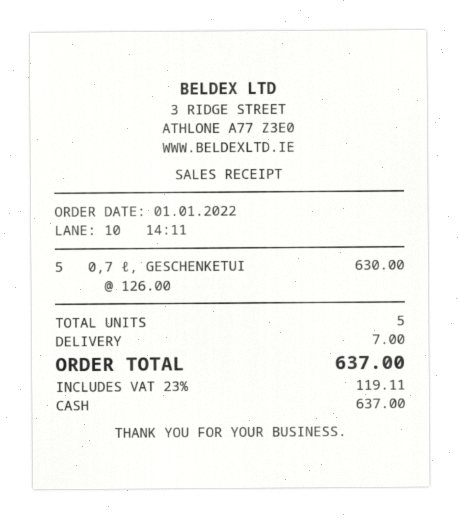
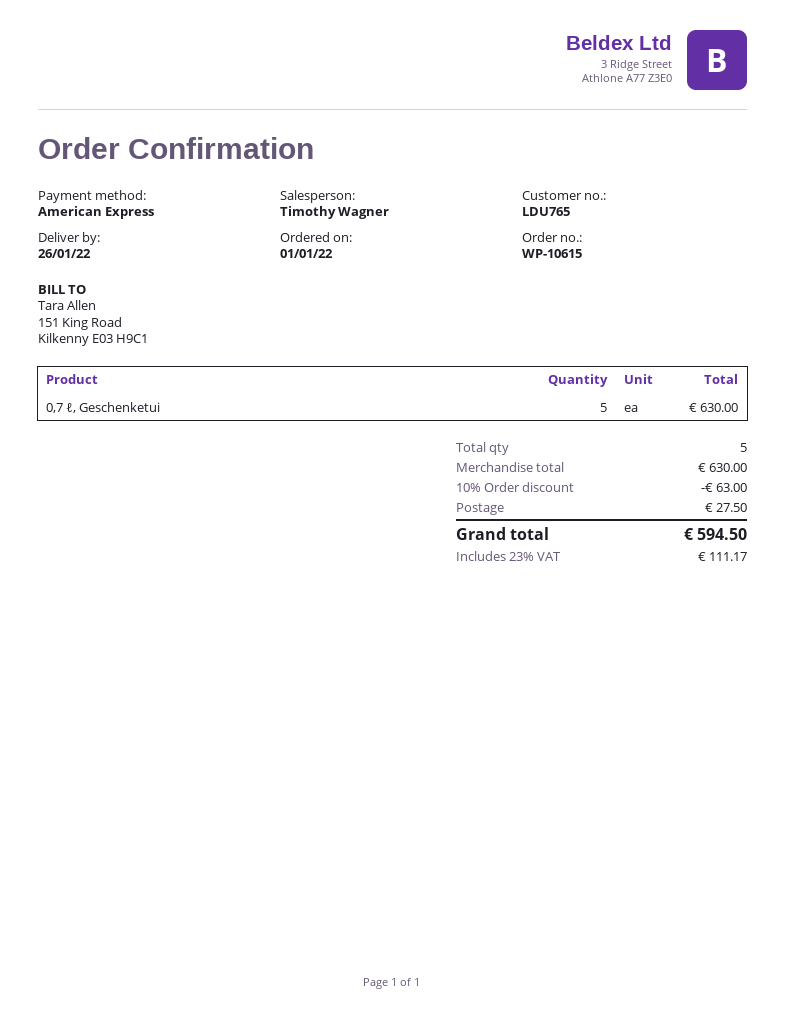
payment method: cash -> American Express
discount: none -> 10% = 63.00
shipping: 7.00 -> 27.50
tax: 23% = 119.11 -> 23% = 111.17
total: 637.00 -> 594.50

